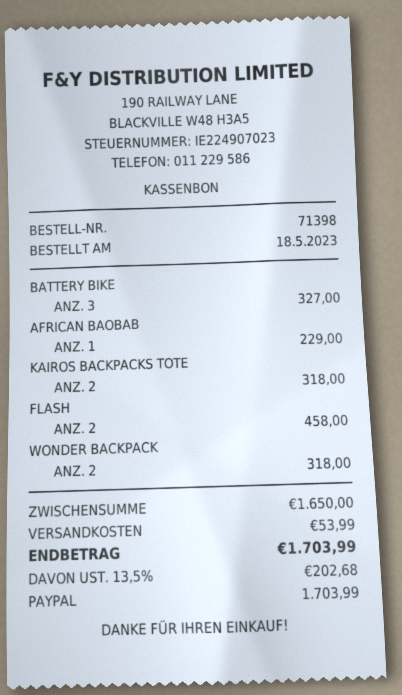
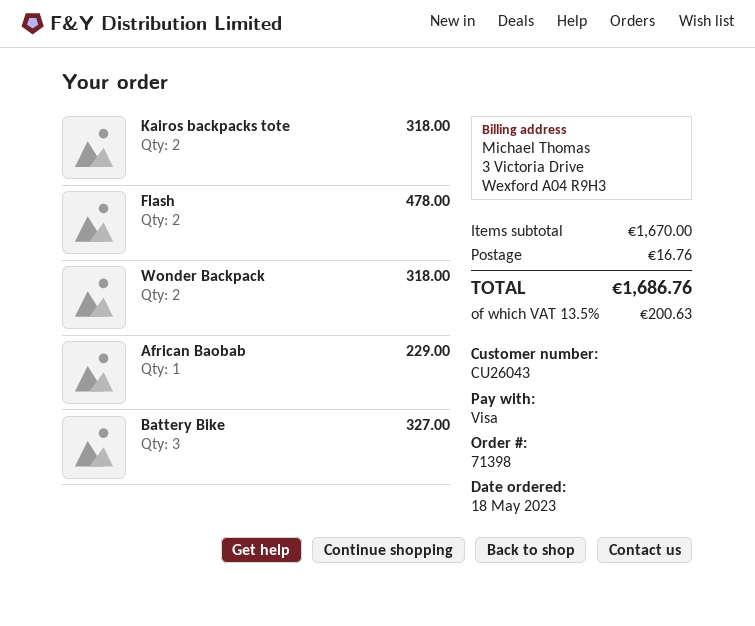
payment method: PayPal -> Visa
FLASH: 2 for 458.00 -> 2 for 478.00
subtotal: 1650.00 -> 1670.00
shipping: 53.99 -> 16.76
tax: 13.5% = 202.68 -> 13.5% = 200.63
total: 1703.99 -> 1686.76

